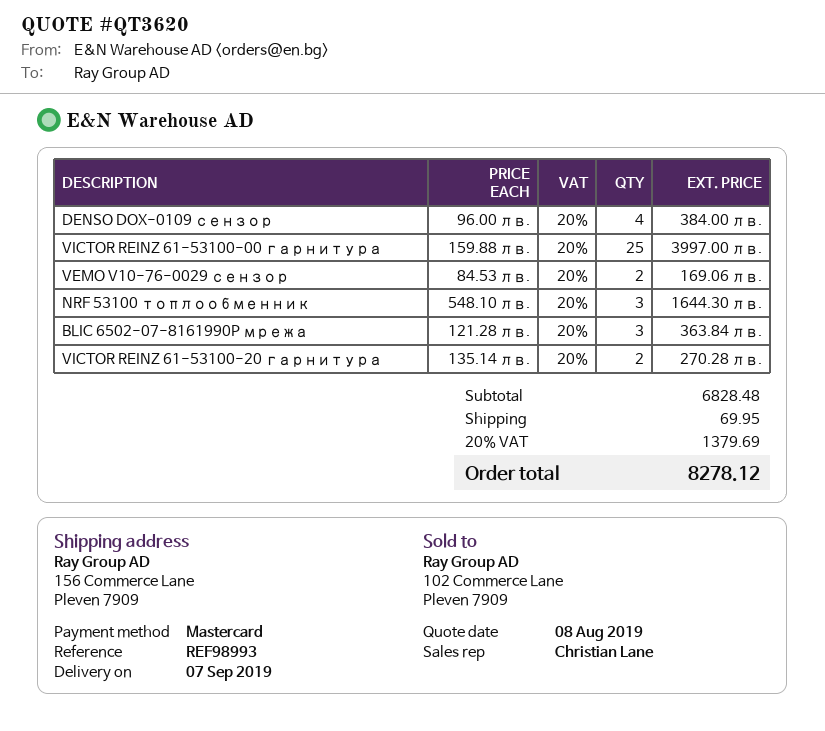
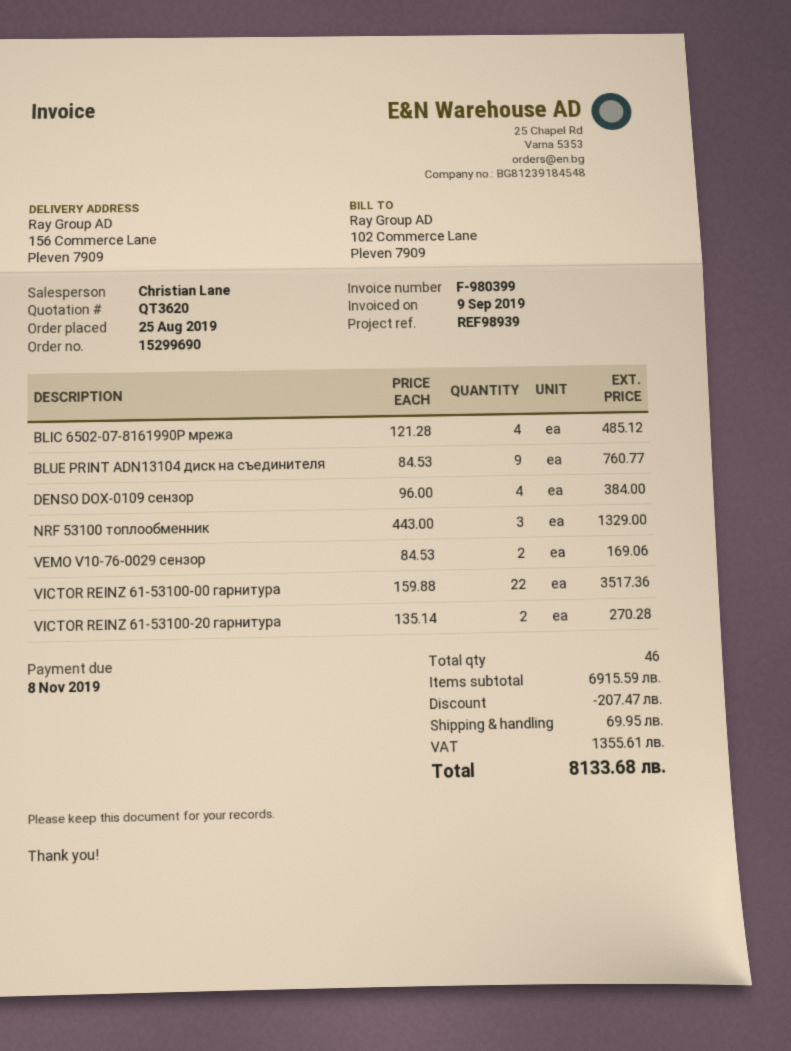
reference: REF98993 -> REF98939
VICTOR REINZ 61-53100-00 гарнитура: 25 x 159.88 = 3997.00 -> 22 x 159.88 = 3517.36
NRF 53100 топлообменник: 3 x 548.10 = 1644.30 -> 3 x 443.00 = 1329.00
BLIC 6502-07-8161990P мрежа: 3 x 121.28 = 363.84 -> 4 x 121.28 = 485.12
BLUE PRINT ADN13104 диск на съединителя: none -> 9 x 84.53 = 760.77
subtotal: 6828.48 -> 6915.59
discount: none -> 207.47
tax: 1379.69 -> 1355.61
total: 8278.12 -> 8133.68

